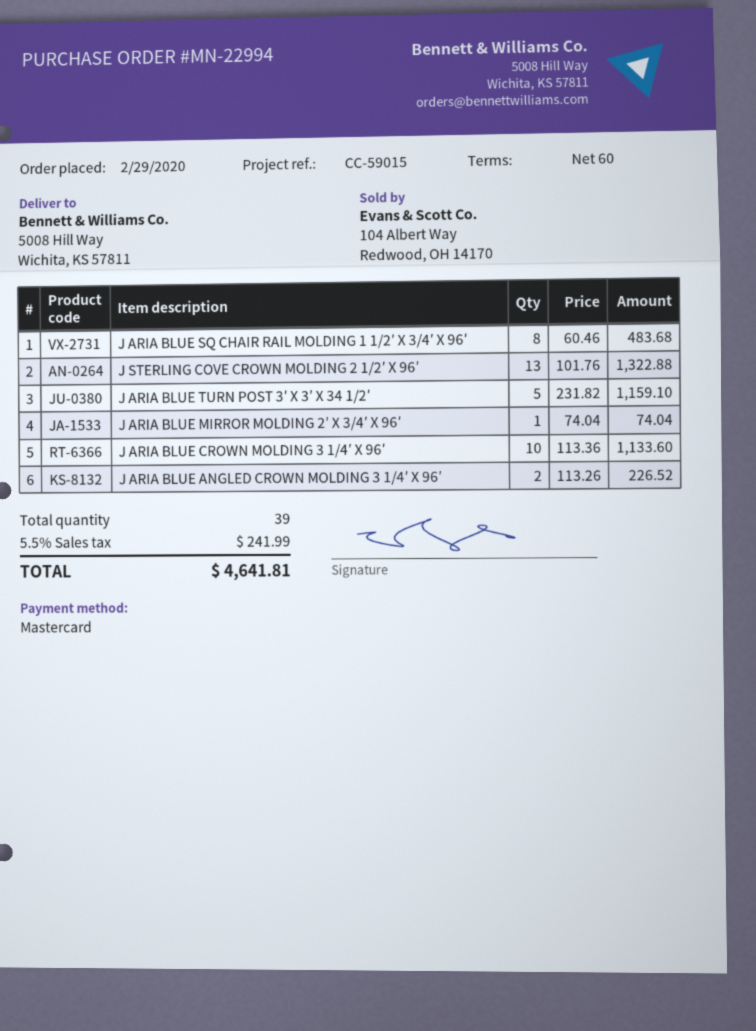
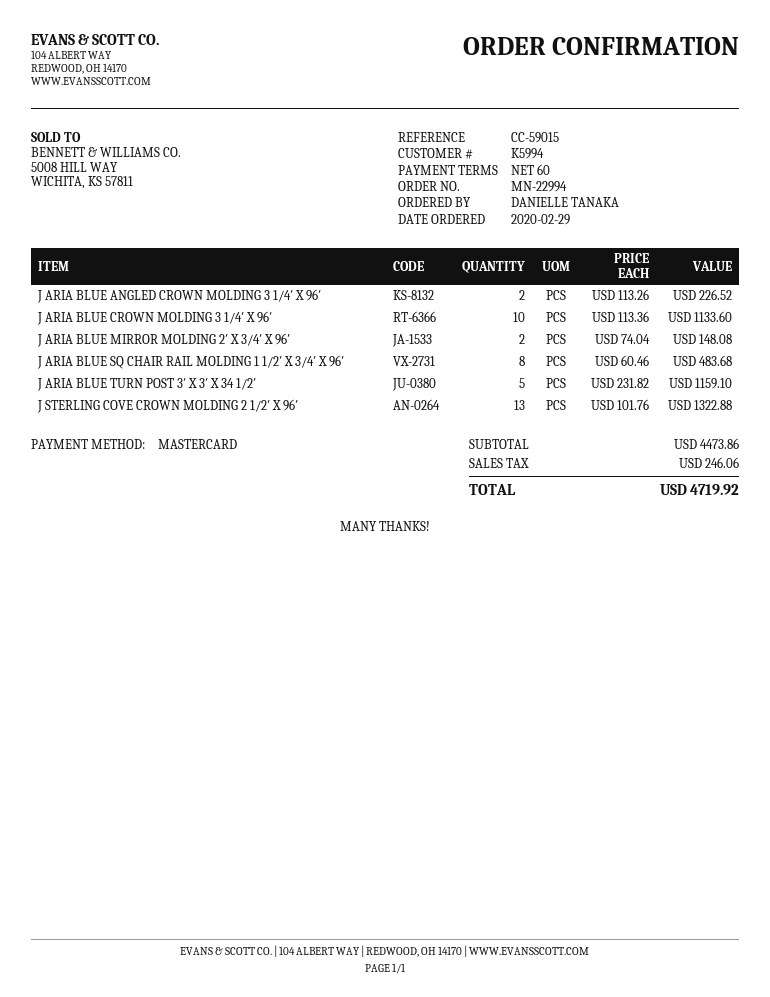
J ARIA BLUE MIRROR MOLDING 2′ X 3/4′ X 96′: 1 x 74.04 = 74.04 -> 2 x 74.04 = 148.08
tax: 241.99 -> 246.06
total: 4641.81 -> 4719.92

